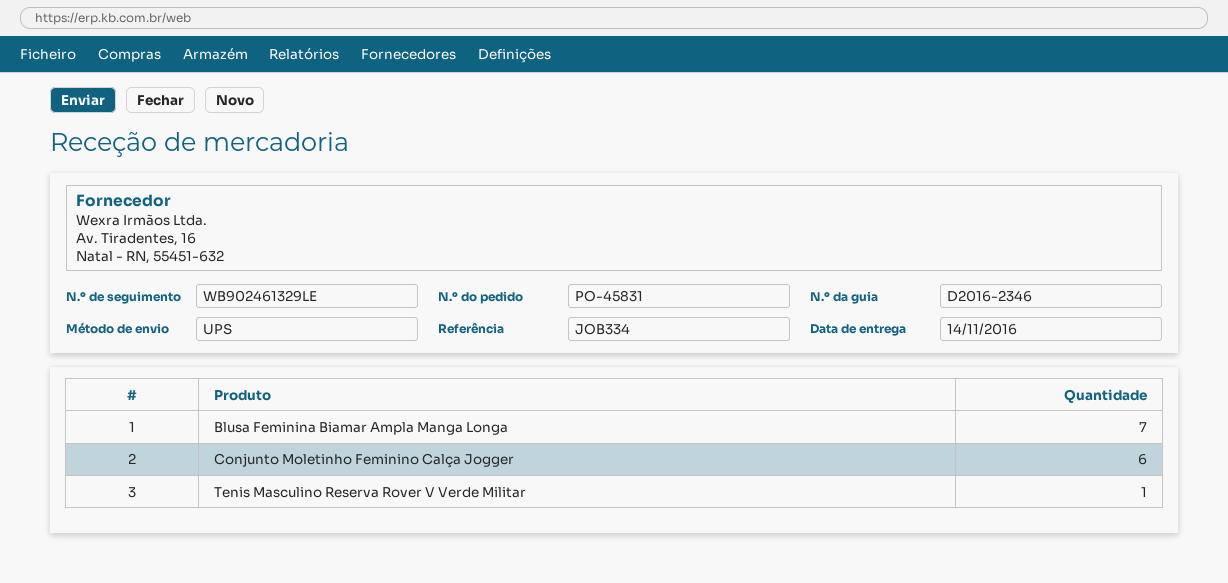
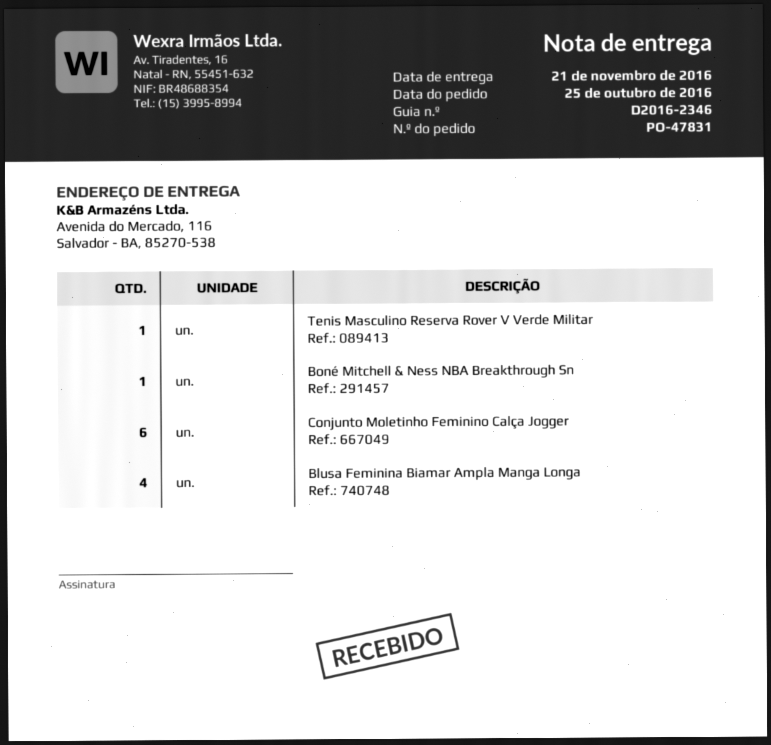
order number: PO-45831 -> PO-47831
delivery date: 2016-11-14 -> 2016-11-21
Blusa Feminina Biamar Ampla Manga Longa: 7 -> 4
Boné Mitchell & Ness NBA Breakthrough Sn: none -> 1

